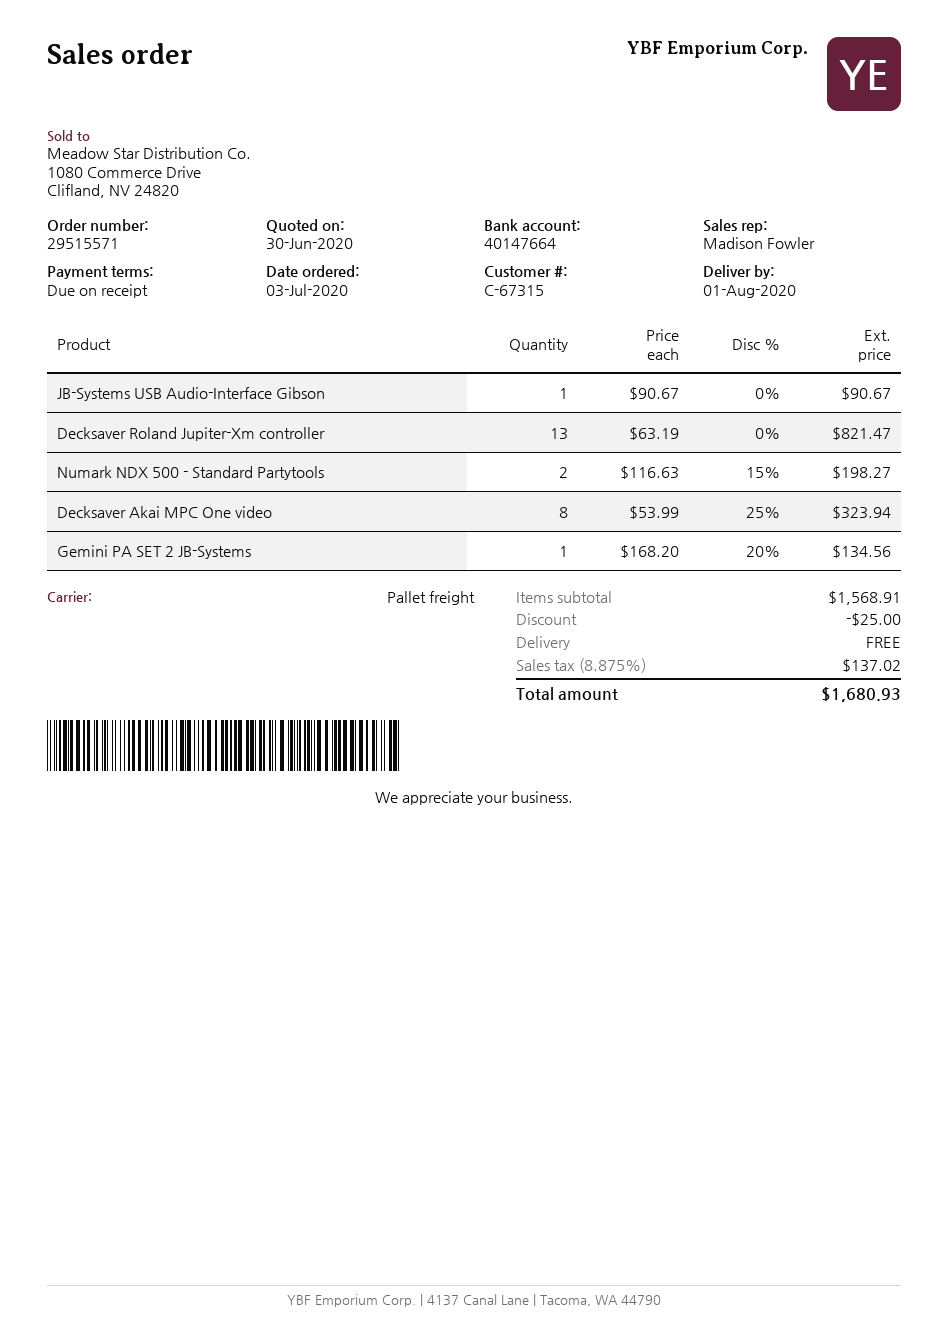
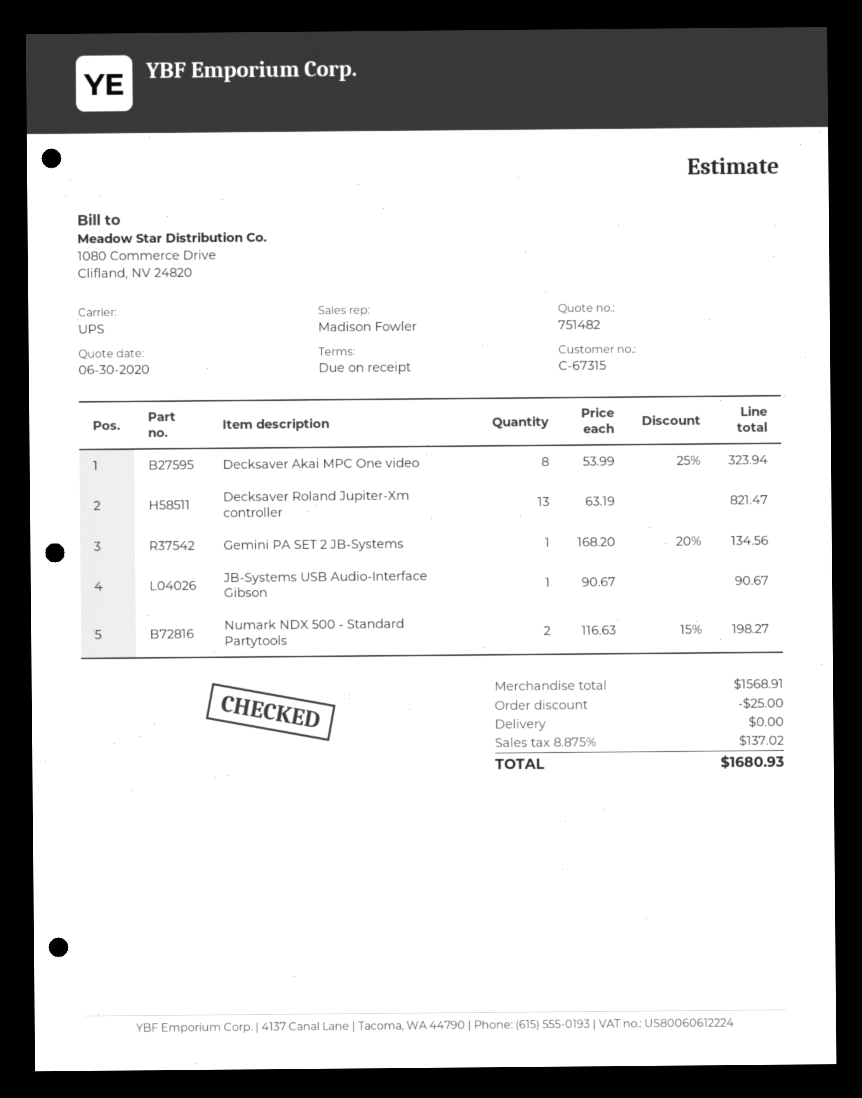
shipping method: pallet freight -> UPS

